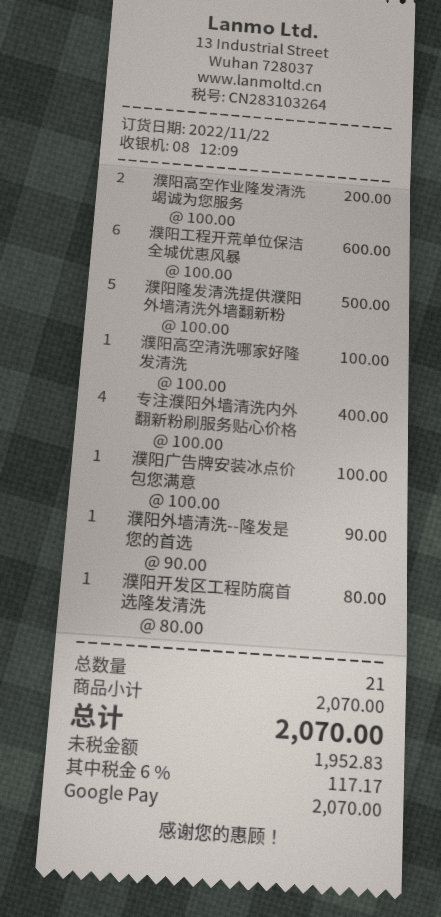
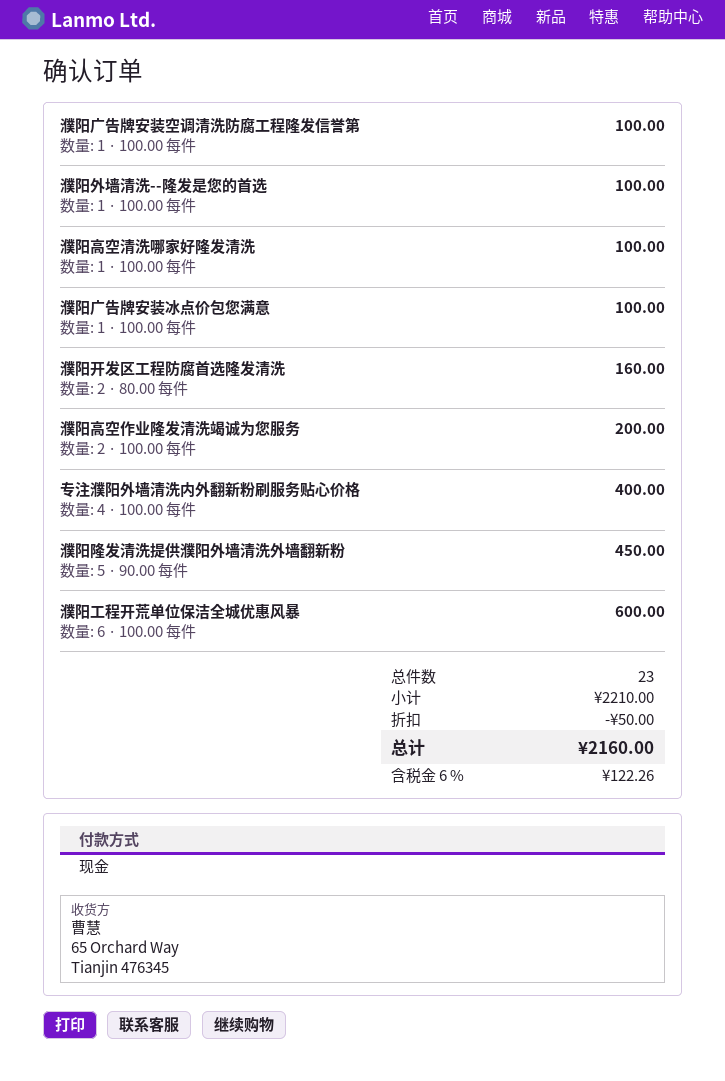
payment method: Google Pay -> cash
濮阳隆发清洗提供濮阳外墙清洗外墙翻新粉: 5 x 100.00 = 500.00 -> 5 x 90.00 = 450.00
濮阳外墙清洗--隆发是您的首选: 1 x 90.00 = 90.00 -> 1 x 100.00 = 100.00
濮阳开发区工程防腐首选隆发清洗: 1 x 80.00 = 80.00 -> 2 x 80.00 = 160.00
濮阳广告牌安装空调清洗防腐工程隆发信誉第: none -> 1 x 100.00 = 100.00
total quantity: 21 -> 23
subtotal: 2070.00 -> 2210.00
discount: none -> 50.00
tax: 6% = 117.17 -> 6% = 122.26
total: 2070.00 -> 2160.00

